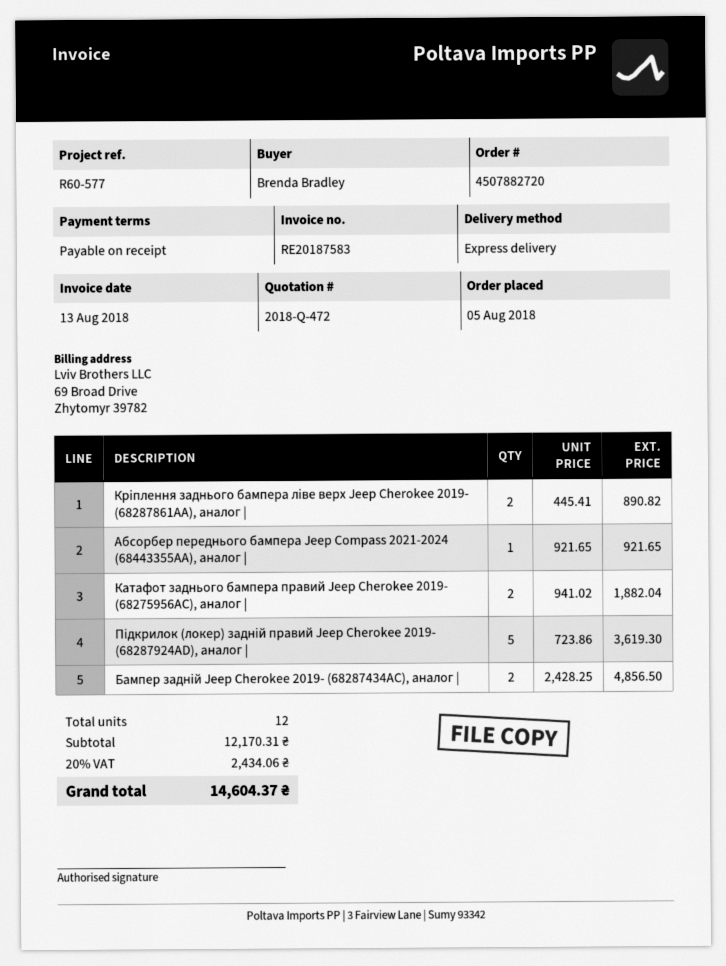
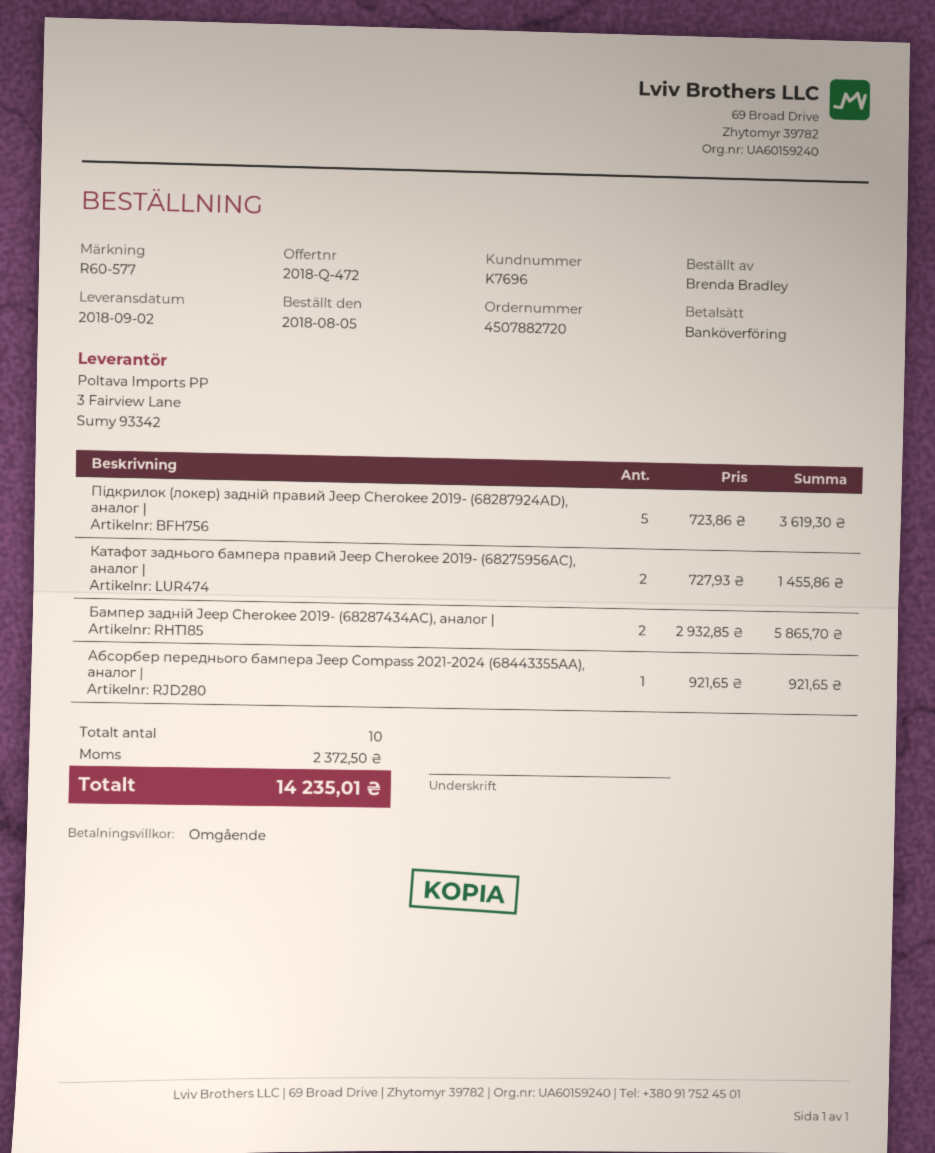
Кріплення заднього бампера ліве верх Jeep Cherokee 2019- (68287861AA), аналог |: 2 x 445.41 = 890.82 -> none
Катафот заднього бампера правий Jeep Cherokee 2019- (68275956AC), аналог |: 2 x 941.02 = 1882.04 -> 2 x 727.93 = 1455.86
Бампер задній Jeep Cherokee 2019- (68287434AC), аналог |: 2 x 2428.25 = 4856.50 -> 2 x 2932.85 = 5865.70
total quantity: 12 -> 10
tax: 2434.06 -> 2372.50
total: 14604.37 -> 14235.01

